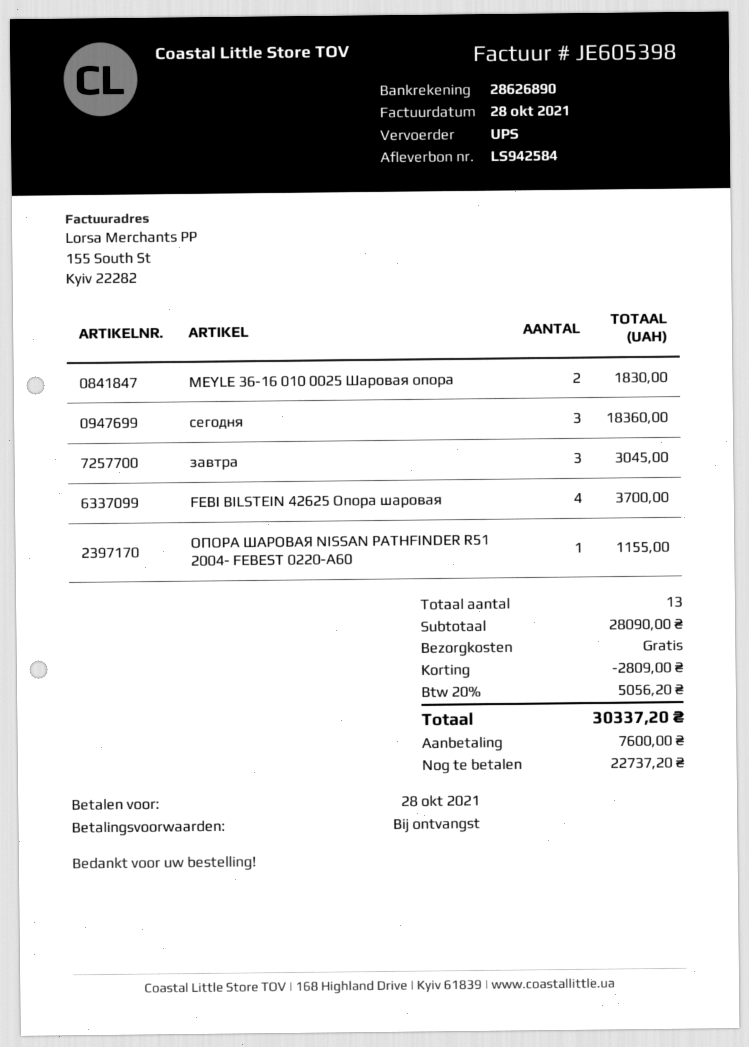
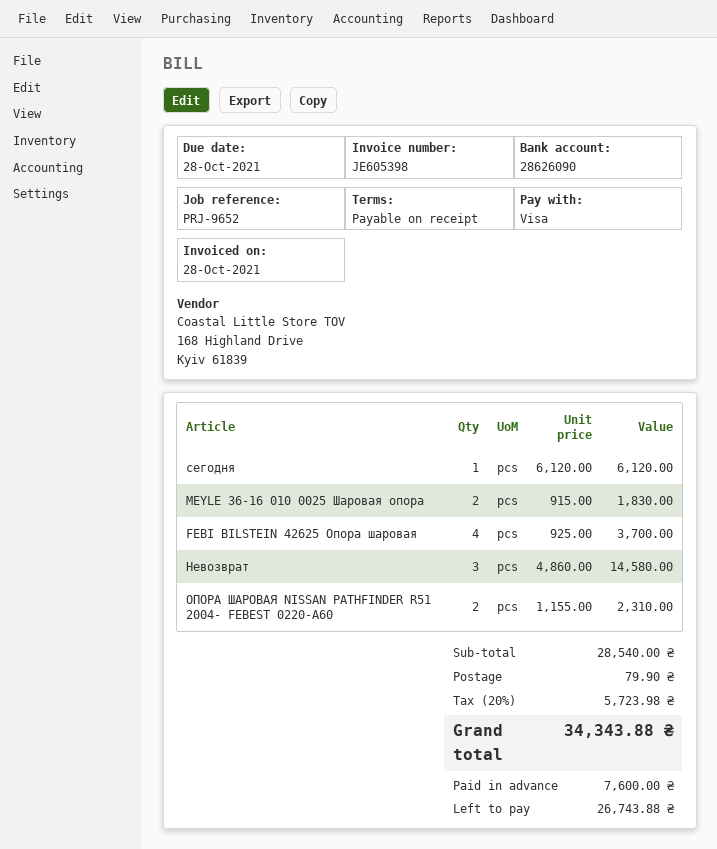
bank account: 28626890 -> 28626090
сегодня: 3 for 18360.00 -> 1 for 6120.00
завтра: 3 for 3045.00 -> none
ОПОРА ШАРОВАЯ NISSAN PATHFINDER R51 2004- FEBEST 0220-A60: 1 for 1155.00 -> 2 for 2310.00
Невозврат: none -> 3 for 14580.00
subtotal: 28090.00 -> 28540.00
discount: 2809.00 -> none
shipping: 0.00 -> 79.90
tax: 20% = 5056.20 -> 20% = 5723.98
total: 30337.20 -> 34343.88
balance: 22737.20 -> 26743.88

